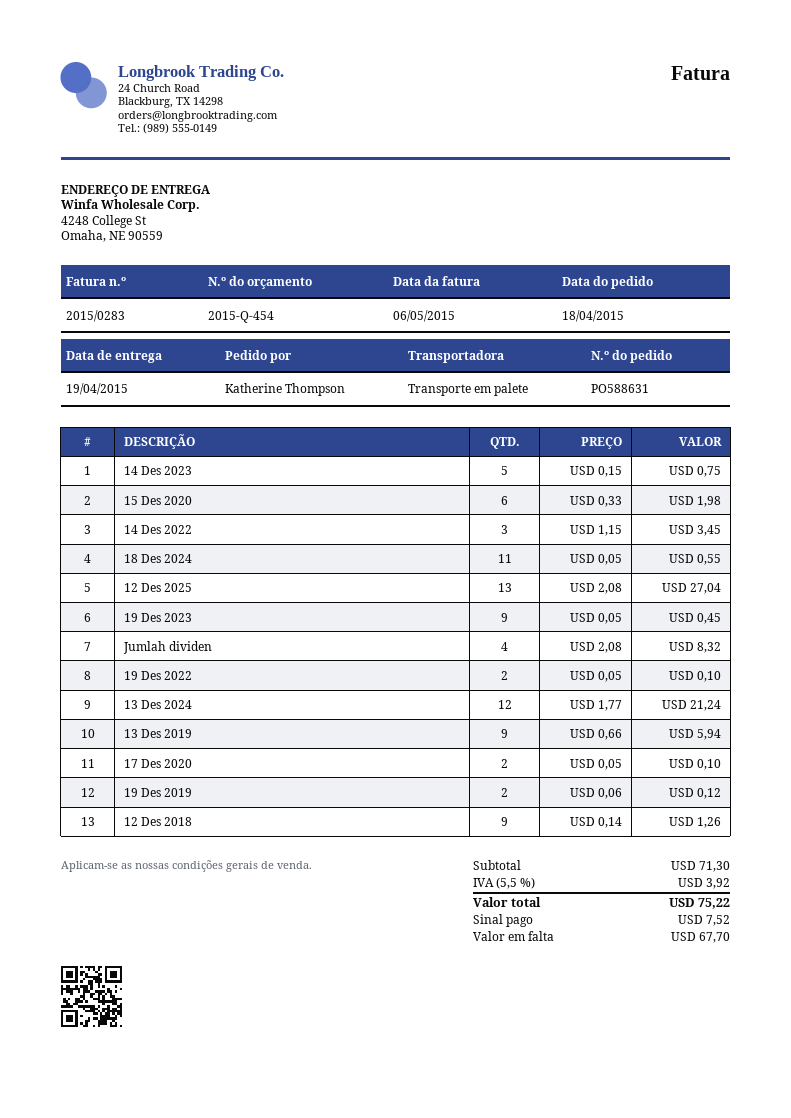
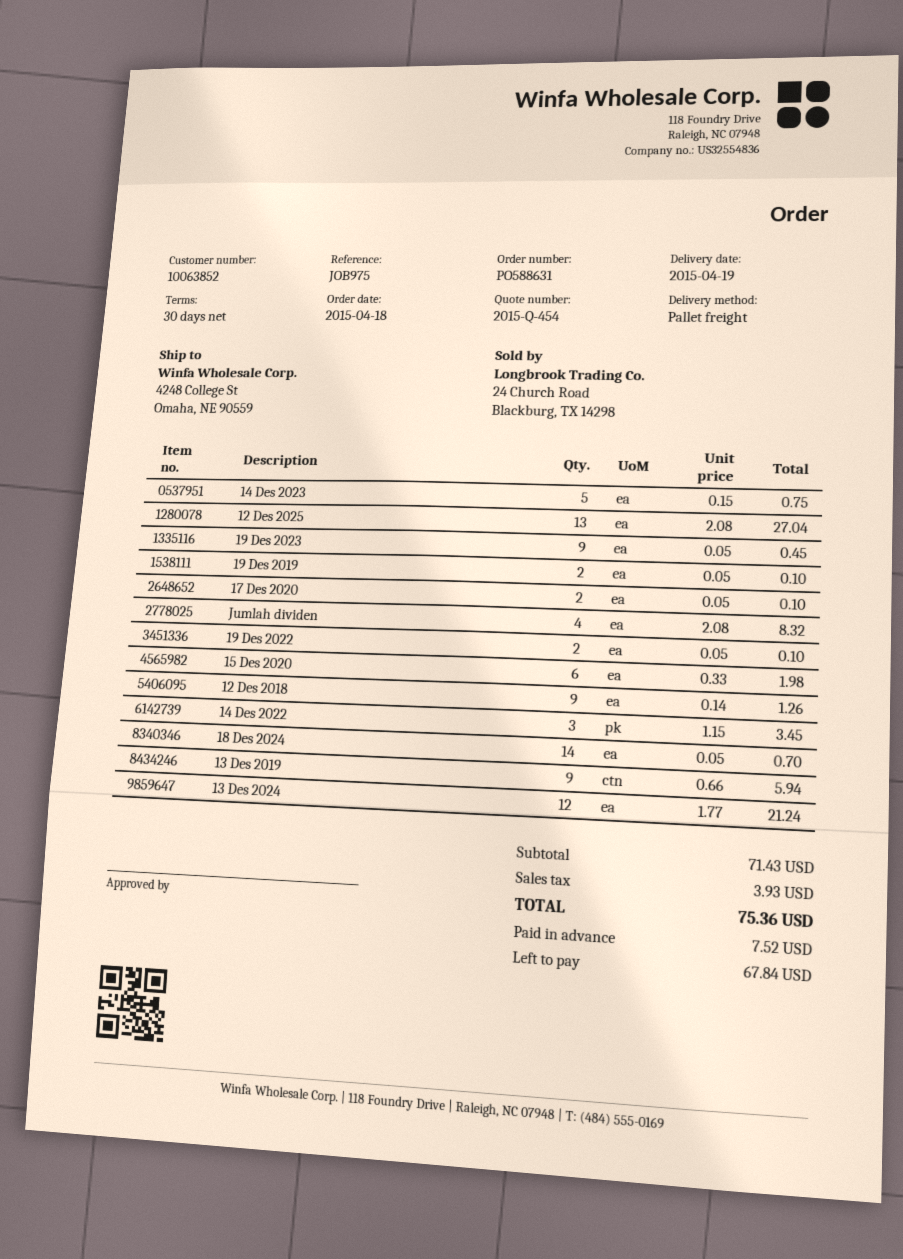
18 Des 2024: 11 x 0.05 = 0.55 -> 14 x 0.05 = 0.70
19 Des 2019: 2 x 0.06 = 0.12 -> 2 x 0.05 = 0.10
subtotal: 71.30 -> 71.43
tax: 3.92 -> 3.93
total: 75.22 -> 75.36
balance: 67.70 -> 67.84

